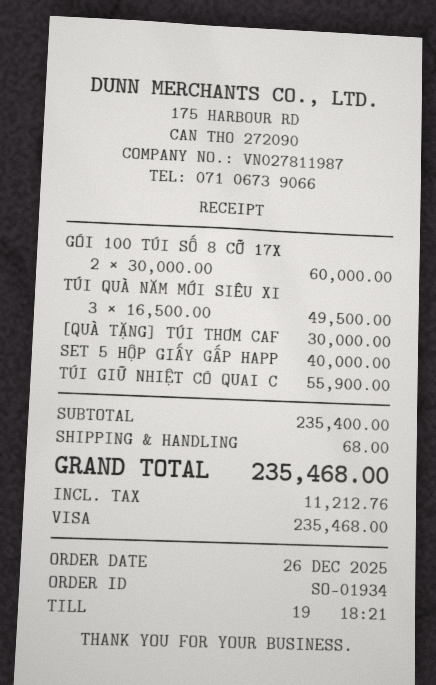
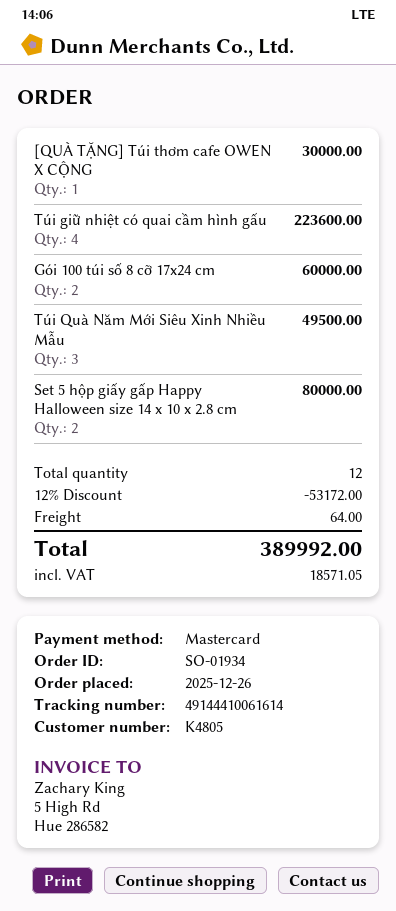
payment method: Visa -> Mastercard
SET 5 HỘP GIẤY GẤP HAPP: 1 for 40000.00 -> 2 for 80000.00
TÚI GIỮ NHIỆT CÓ QUAI C: 1 for 55900.00 -> 4 for 223600.00
discount: none -> 12% = 53172.00
shipping: 68.00 -> 64.00
tax: 11212.76 -> 18571.05
total: 235468.00 -> 389992.00

